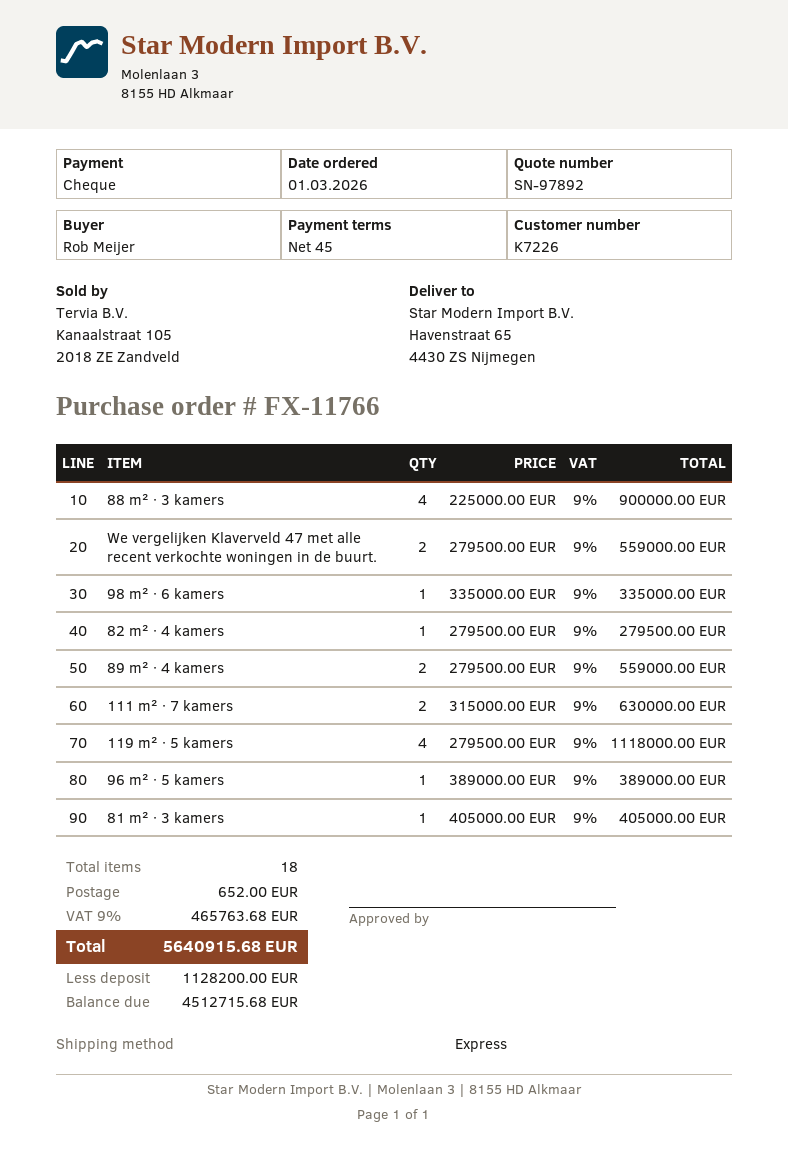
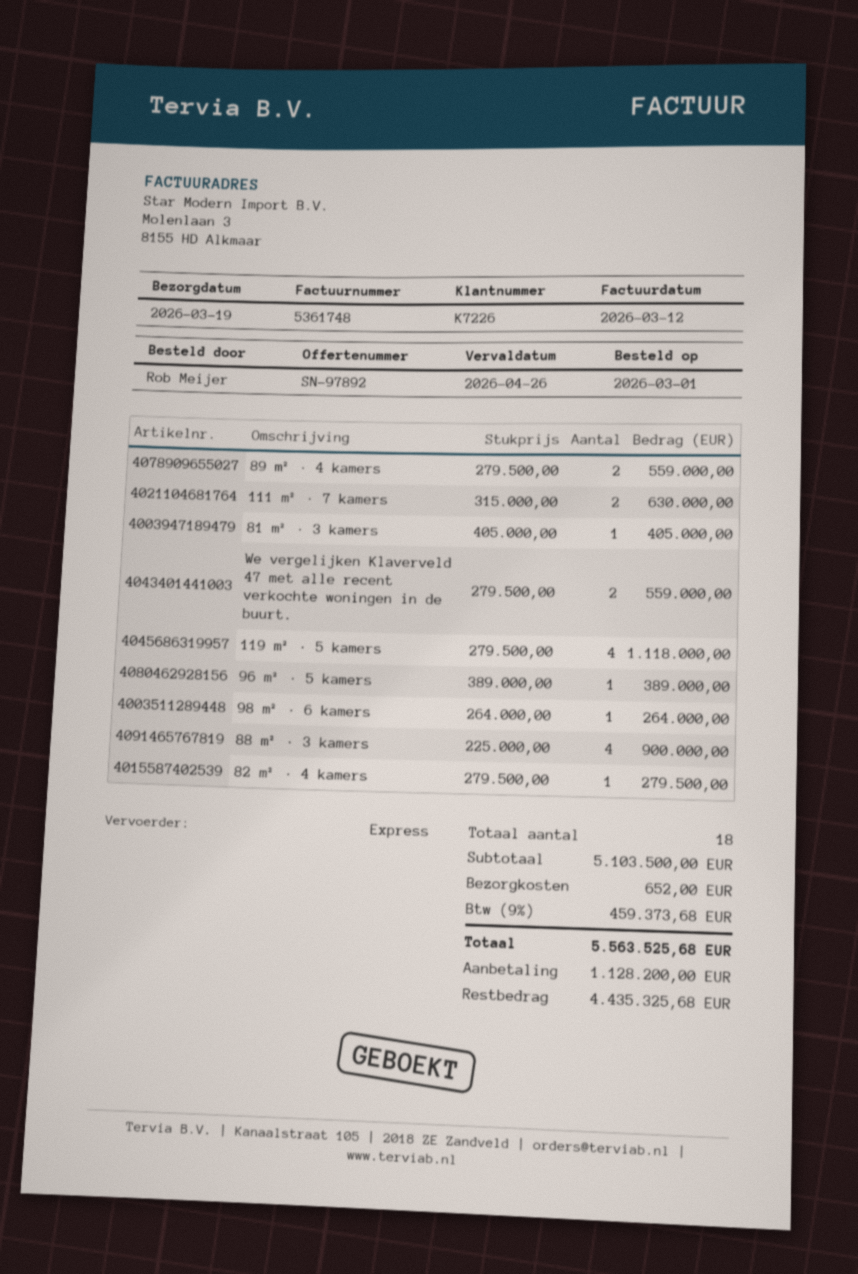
98 m² · 6 kamers: 1 x 335000.00 = 335000.00 -> 1 x 264000.00 = 264000.00
tax: 9% = 465763.68 -> 9% = 459373.68
total: 5640915.68 -> 5563525.68
balance: 4512715.68 -> 4435325.68

